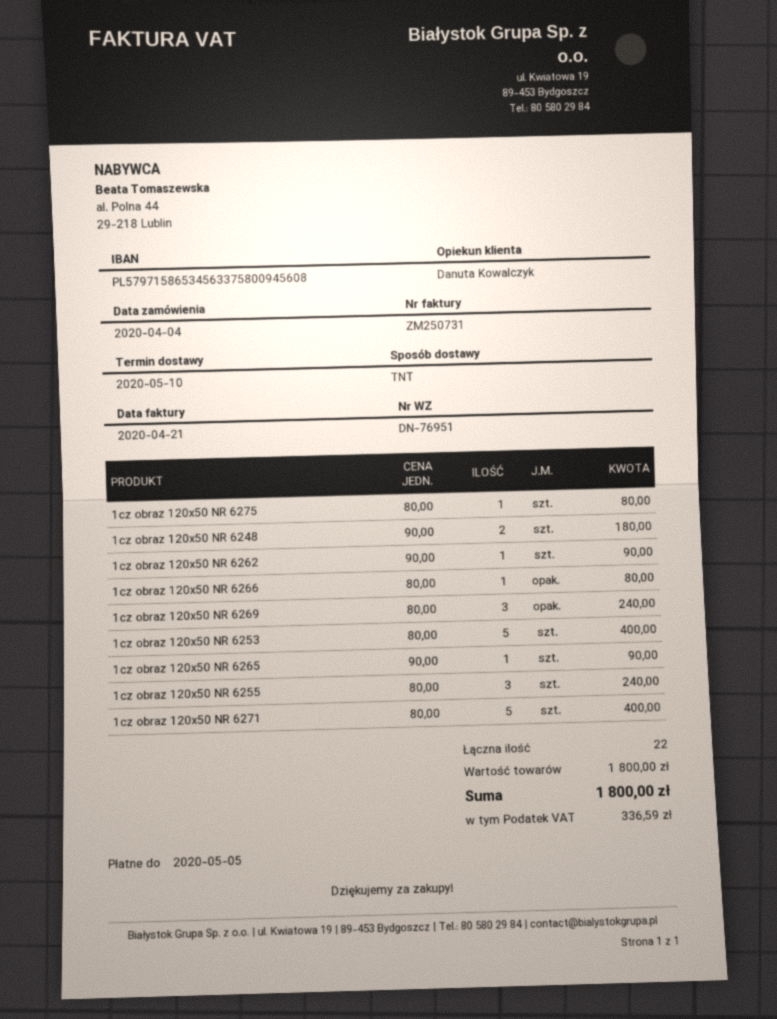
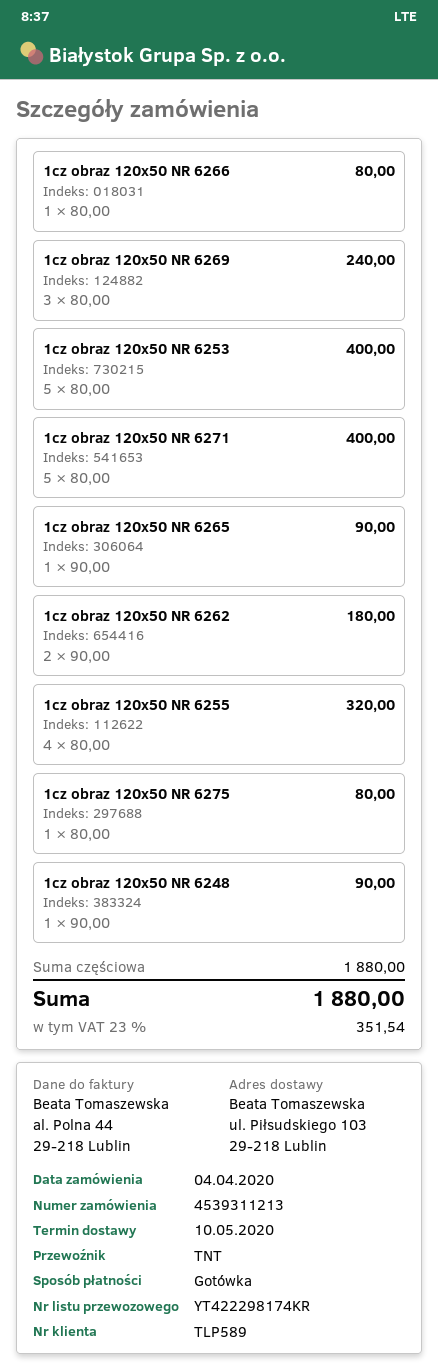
1cz obraz 120x50 NR 6248: 2 x 90.00 = 180.00 -> 1 x 90.00 = 90.00
1cz obraz 120x50 NR 6262: 1 x 90.00 = 90.00 -> 2 x 90.00 = 180.00
1cz obraz 120x50 NR 6255: 3 x 80.00 = 240.00 -> 4 x 80.00 = 320.00
subtotal: 1800.00 -> 1880.00
tax: 336.59 -> 351.54
total: 1800.00 -> 1880.00

